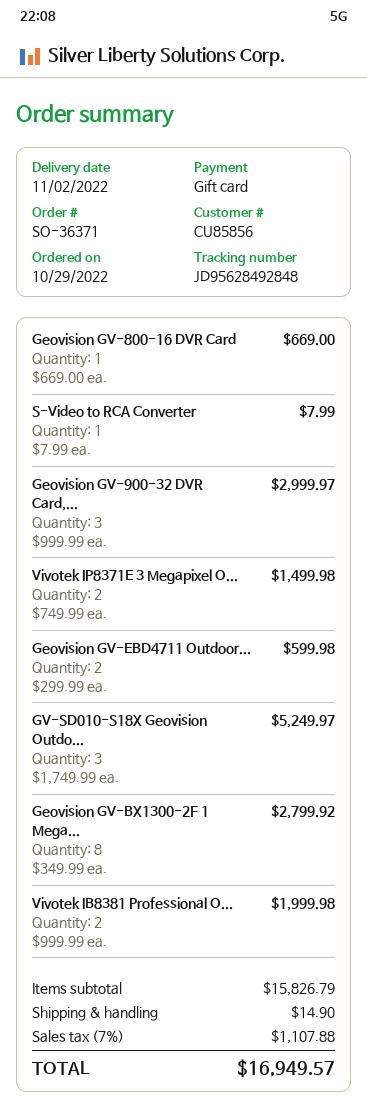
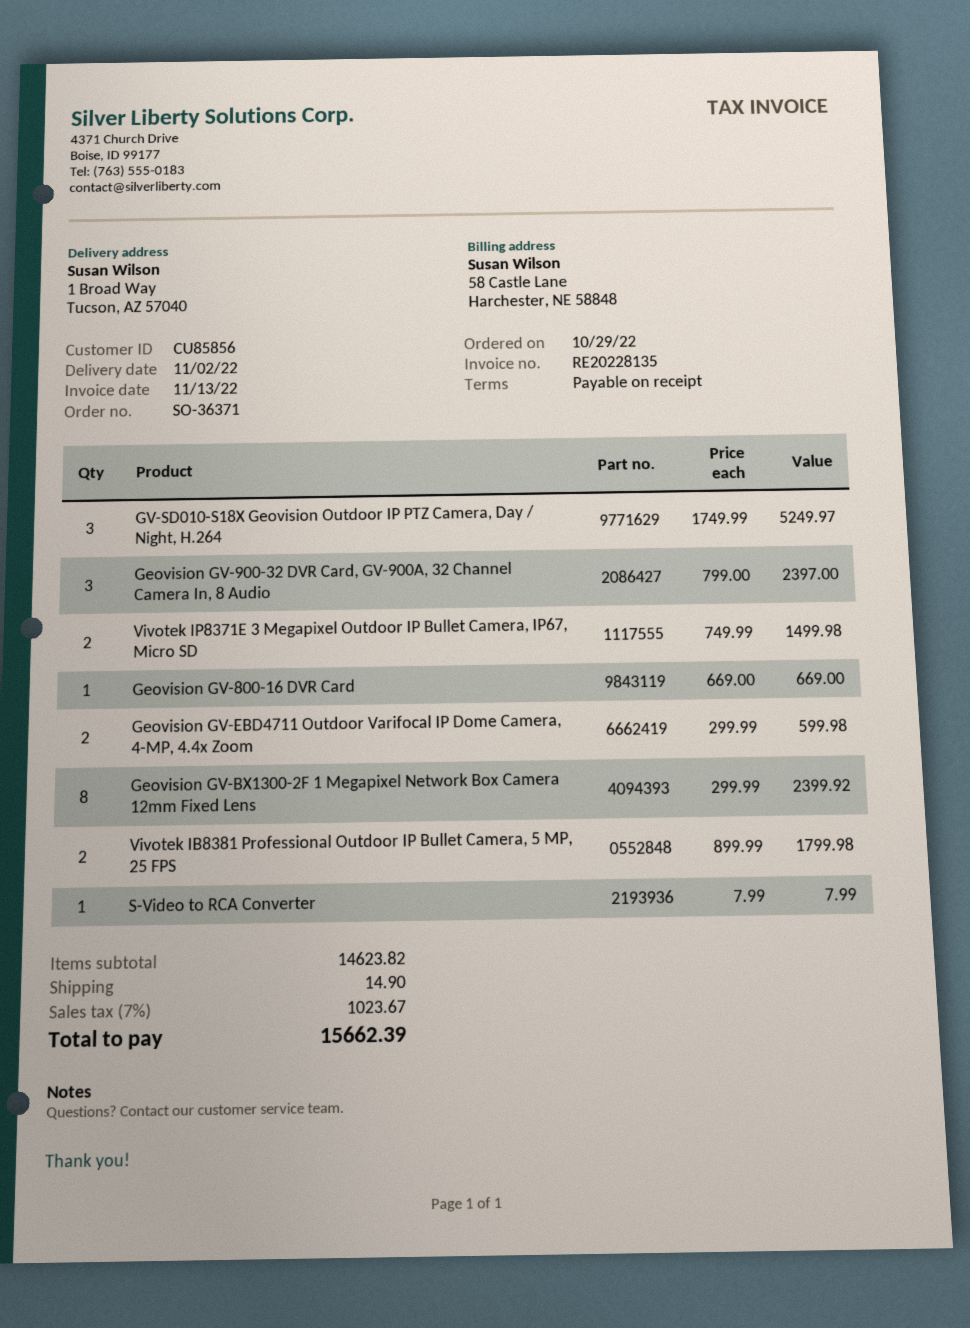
Geovision GV-900-32 DVR Card,...: 3 x 999.99 = 2999.97 -> 3 x 799.00 = 2397.00
Geovision GV-BX1300-2F 1 Mega...: 8 x 349.99 = 2799.92 -> 8 x 299.99 = 2399.92
Vivotek IB8381 Professional O...: 2 x 999.99 = 1999.98 -> 2 x 899.99 = 1799.98
subtotal: 15826.79 -> 14623.82
tax: 7% = 1107.88 -> 7% = 1023.67
total: 16949.57 -> 15662.39

